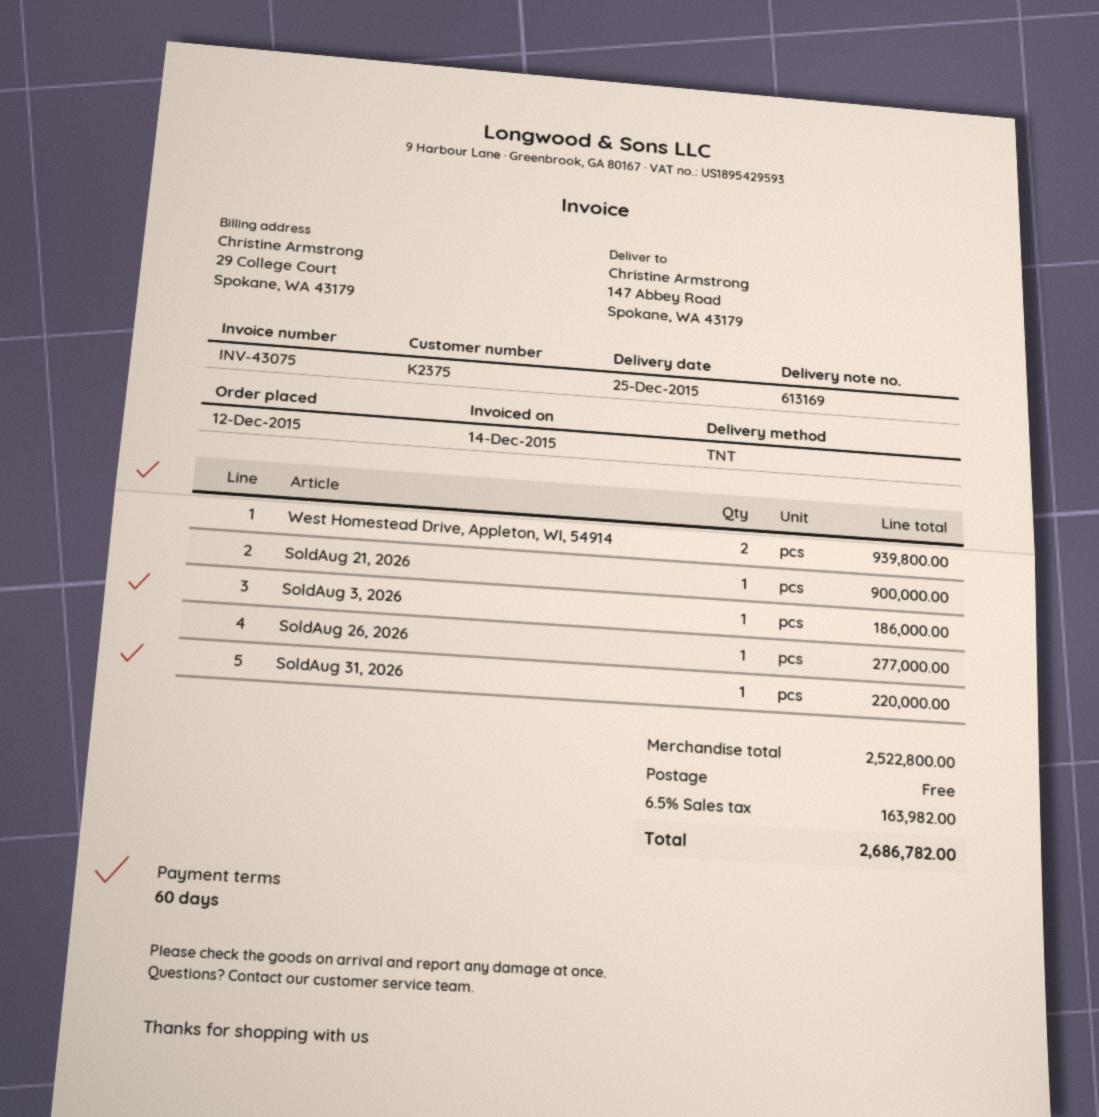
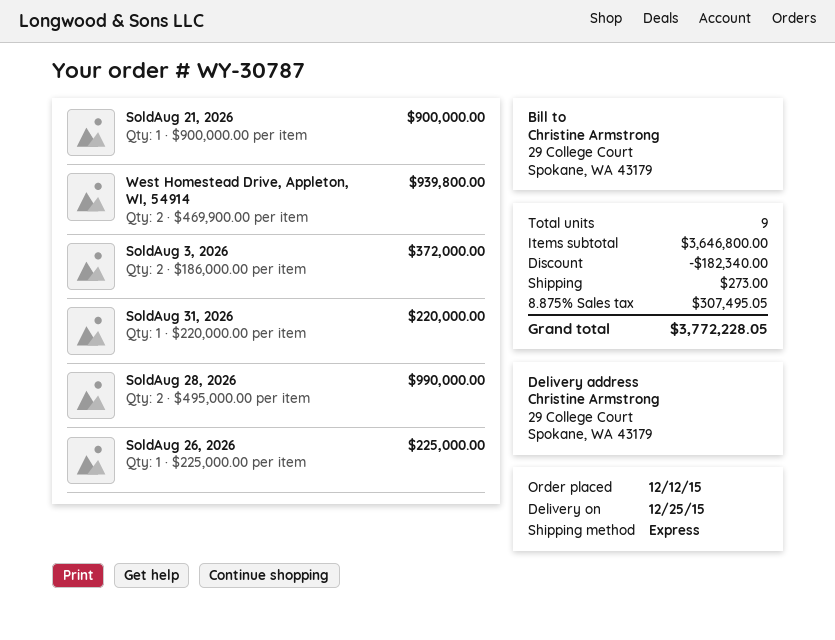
shipping method: TNT -> express
ship to: 147 Abbey Road, Spokane, WA 43179 -> 29 College Court, Spokane, WA 43179
SoldAug 3, 2026: 1 for 186000.00 -> 2 for 372000.00
SoldAug 26, 2026: 1 for 277000.00 -> 1 for 225000.00
SoldAug 28, 2026: none -> 2 for 990000.00
subtotal: 2522800.00 -> 3646800.00
discount: none -> 182340.00
shipping: 0.00 -> 273.00
tax: 6.5% = 163982.00 -> 8.875% = 307495.05
total: 2686782.00 -> 3772228.05

